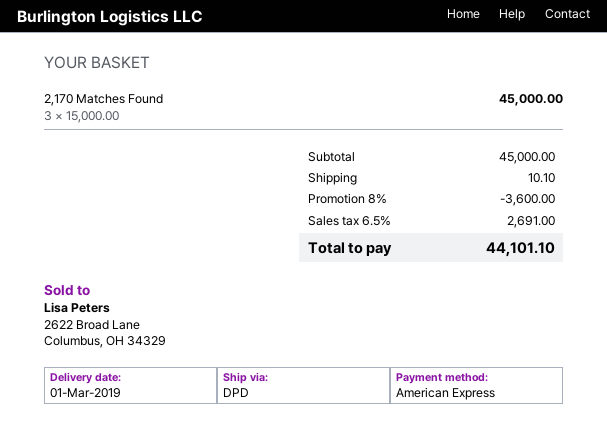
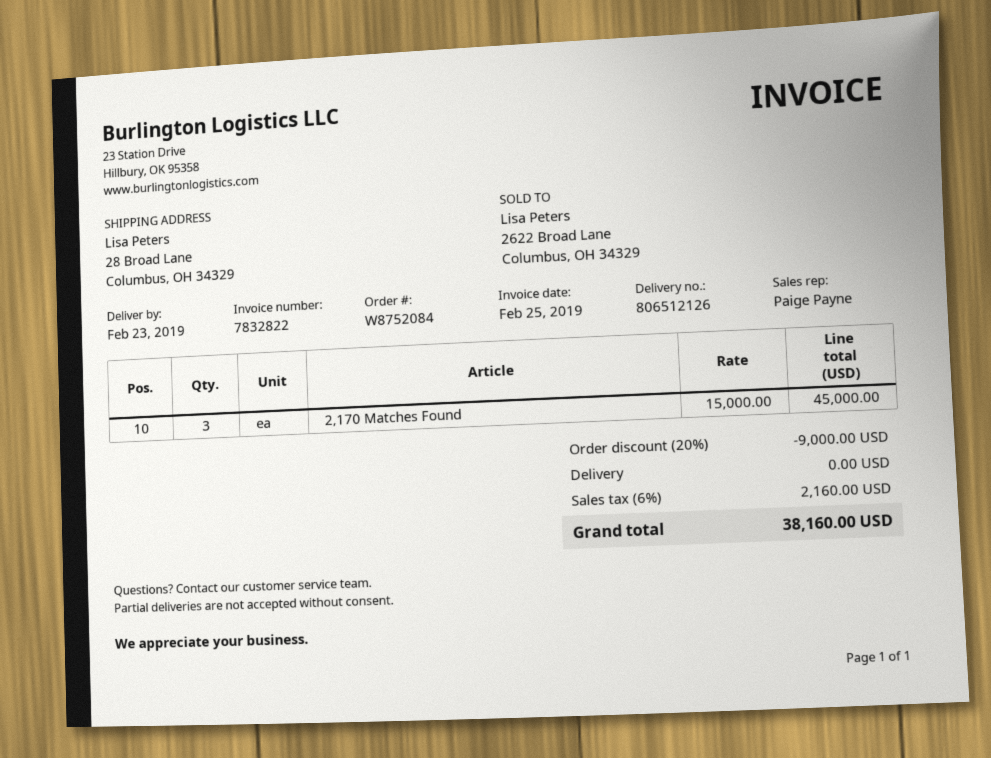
delivery date: 2019-03-01 -> 2019-02-23
discount: 8% = 3600.00 -> 20% = 9000.00
shipping: 10.10 -> 0.00
tax: 6.5% = 2691.00 -> 6% = 2160.00
total: 44101.10 -> 38160.00

